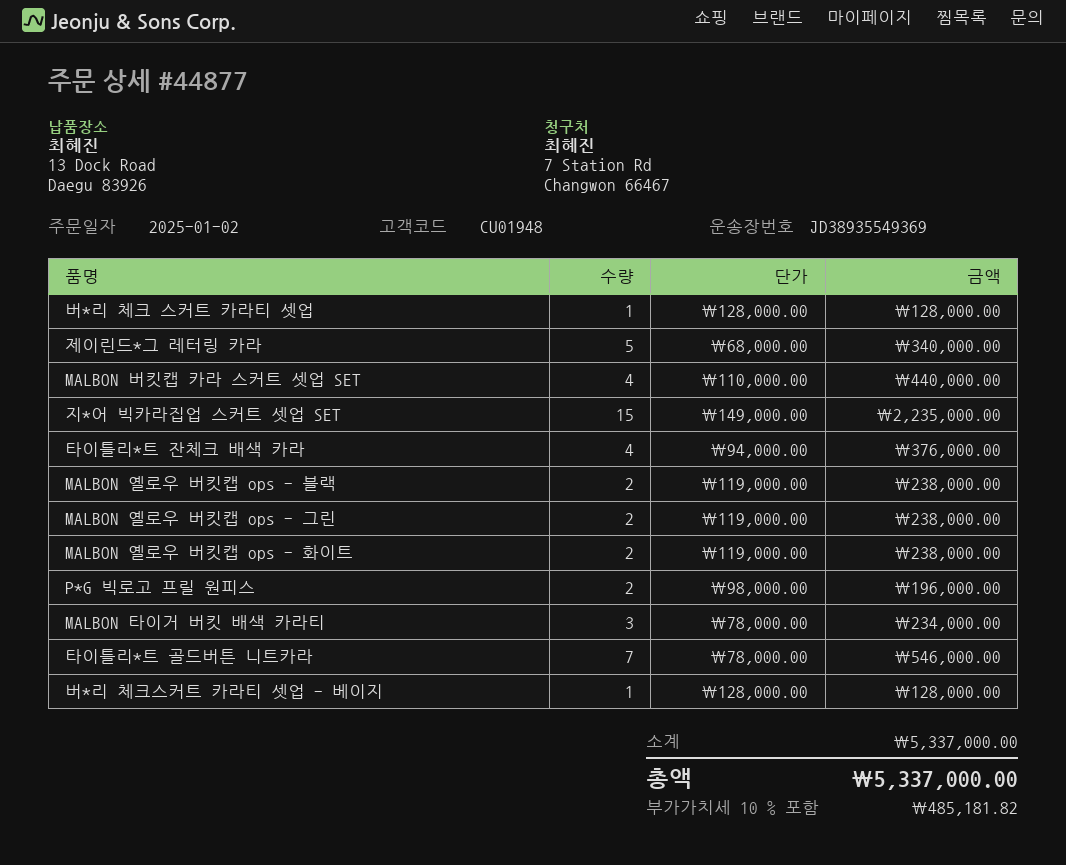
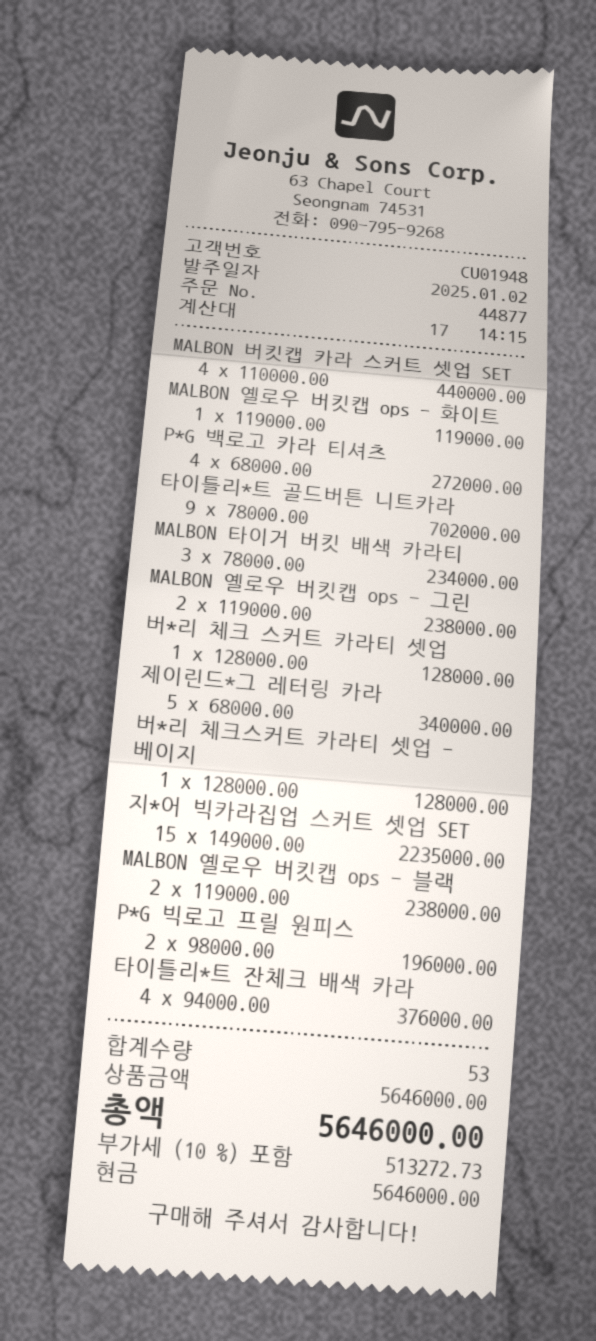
MALBON 옐로우 버킷캡 ops - 화이트: 2 x 119000.00 = 238000.00 -> 1 x 119000.00 = 119000.00
타이틀리*트 골드버튼 니트카라: 7 x 78000.00 = 546000.00 -> 9 x 78000.00 = 702000.00
P*G 백로고 카라 티셔츠: none -> 4 x 68000.00 = 272000.00
subtotal: 5337000.00 -> 5646000.00
tax: 10% = 485181.82 -> 10% = 513272.73
total: 5337000.00 -> 5646000.00

